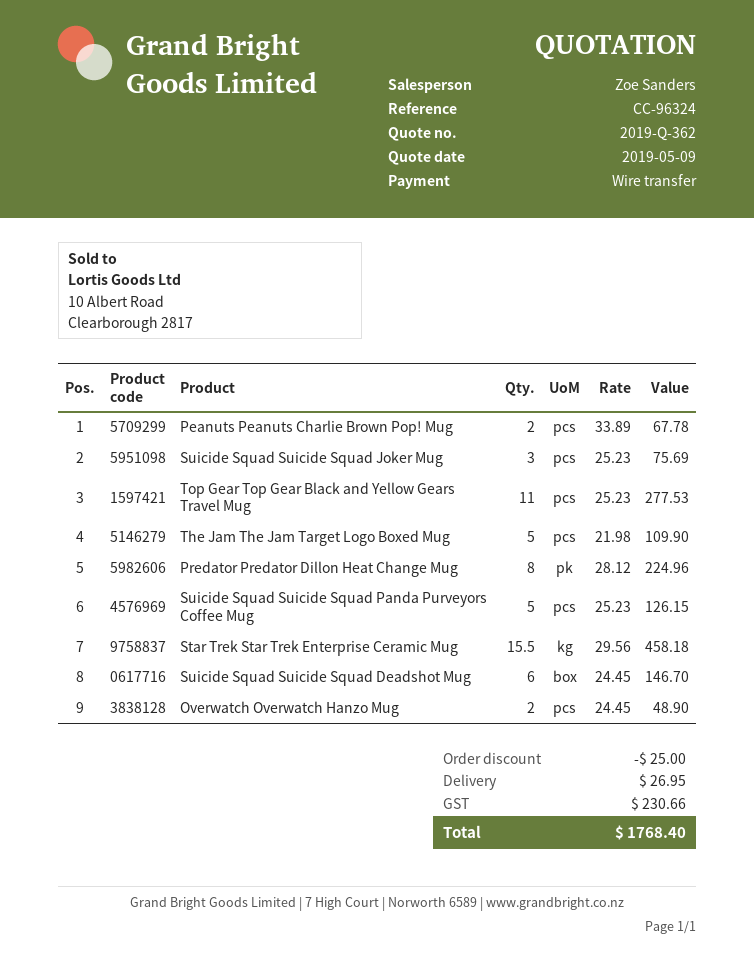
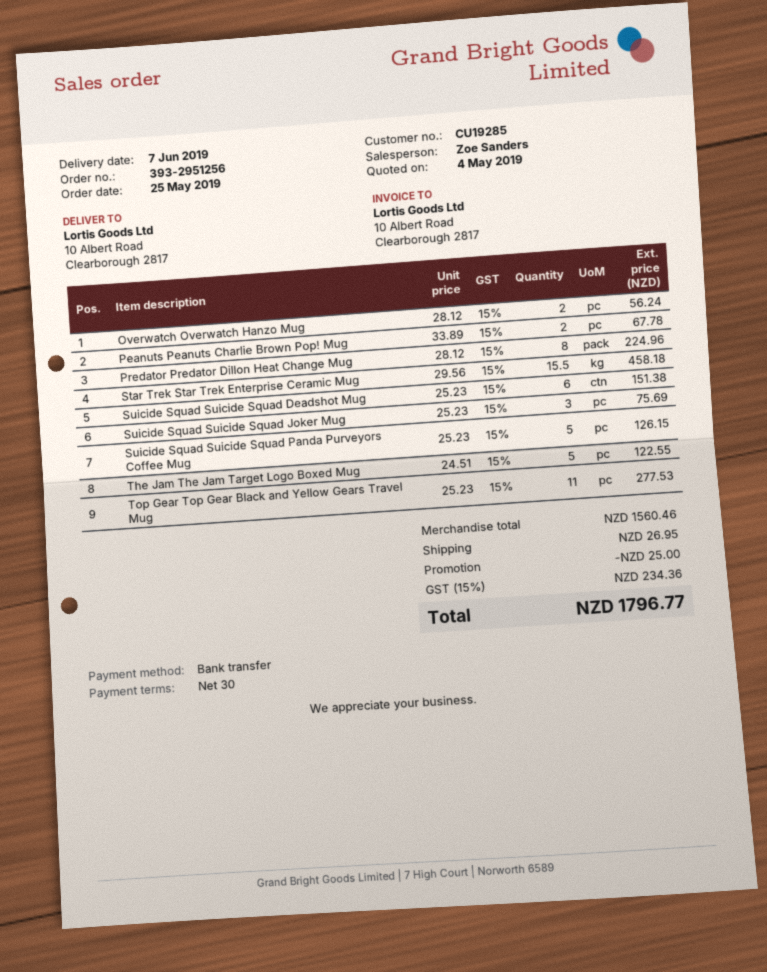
quote date: 2019-05-09 -> 2019-05-04
The Jam The Jam Target Logo Boxed Mug: 5 x 21.98 = 109.90 -> 5 x 24.51 = 122.55
Suicide Squad Suicide Squad Deadshot Mug: 6 x 24.45 = 146.70 -> 6 x 25.23 = 151.38
Overwatch Overwatch Hanzo Mug: 2 x 24.45 = 48.90 -> 2 x 28.12 = 56.24
tax: 230.66 -> 234.36
total: 1768.40 -> 1796.77

